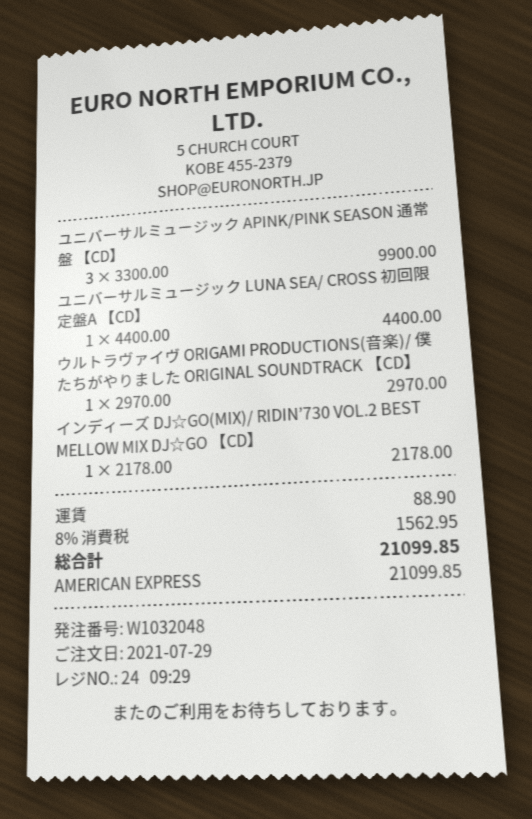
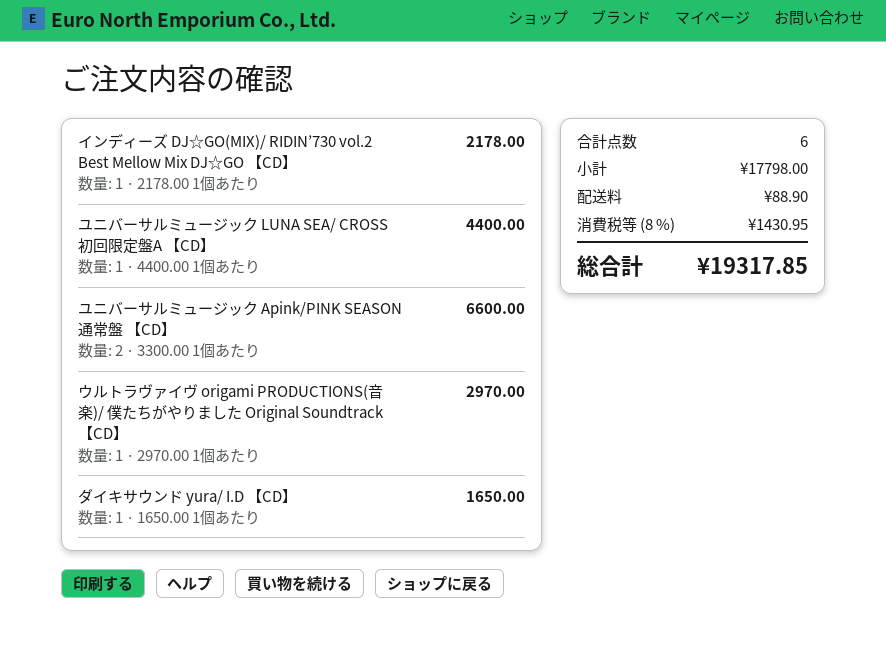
ユニバーサルミュージック APINK/PINK SEASON 通常盤 【CD】: 3 x 3300.00 = 9900.00 -> 2 x 3300.00 = 6600.00
ダイキサウンド yura/ I.D 【CD】: none -> 1 x 1650.00 = 1650.00
tax: 8% = 1562.95 -> 8% = 1430.95
total: 21099.85 -> 19317.85

